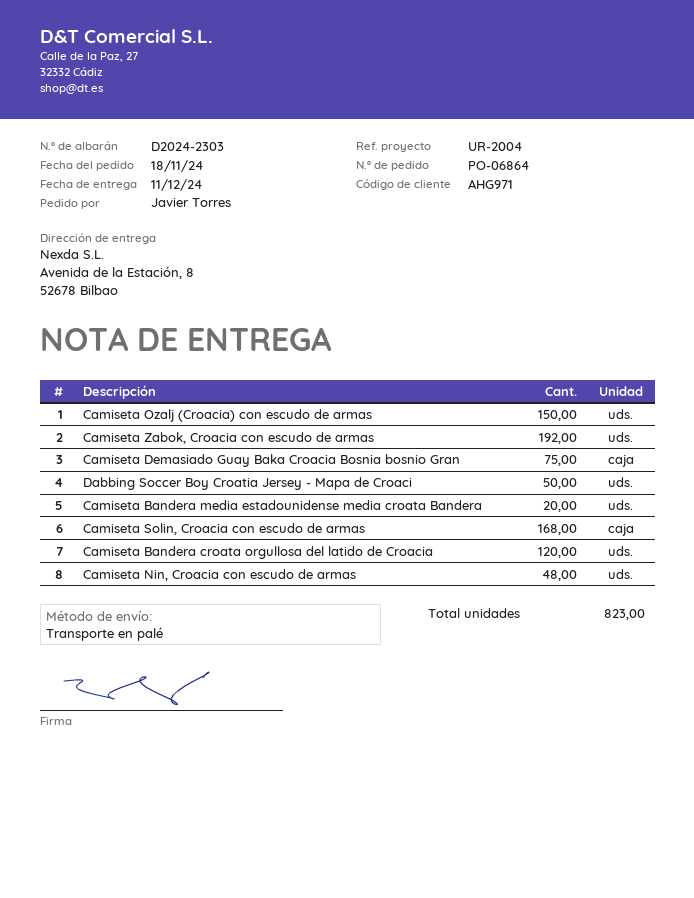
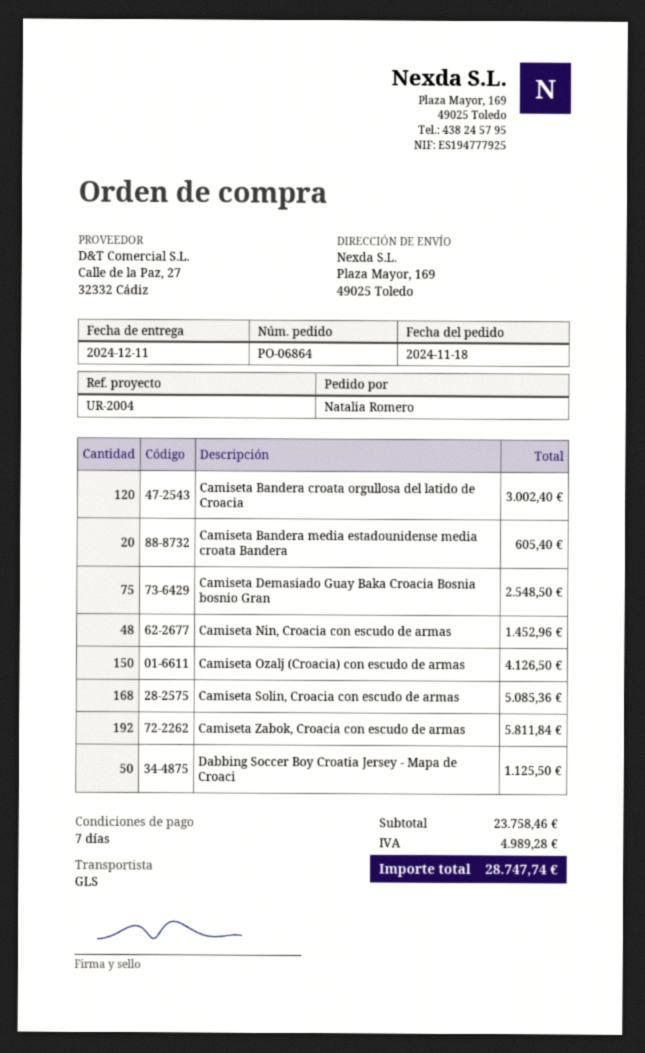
ordered by: Javier Torres -> Natalia Romero
shipping method: pallet freight -> GLS
ship to: Avenida de la Estación, 8, 52678 Bilbao -> Plaza Mayor, 169, 49025 Toledo

